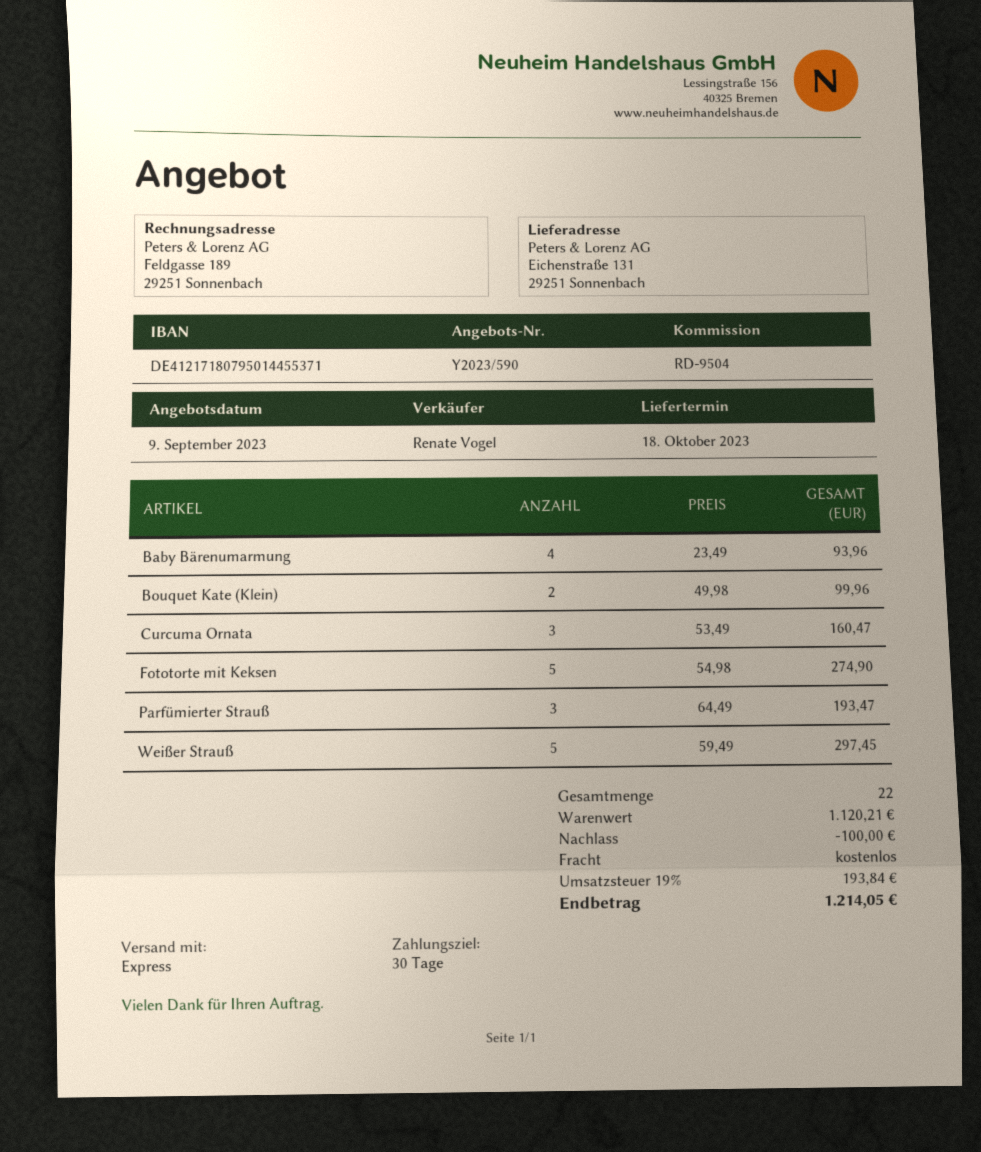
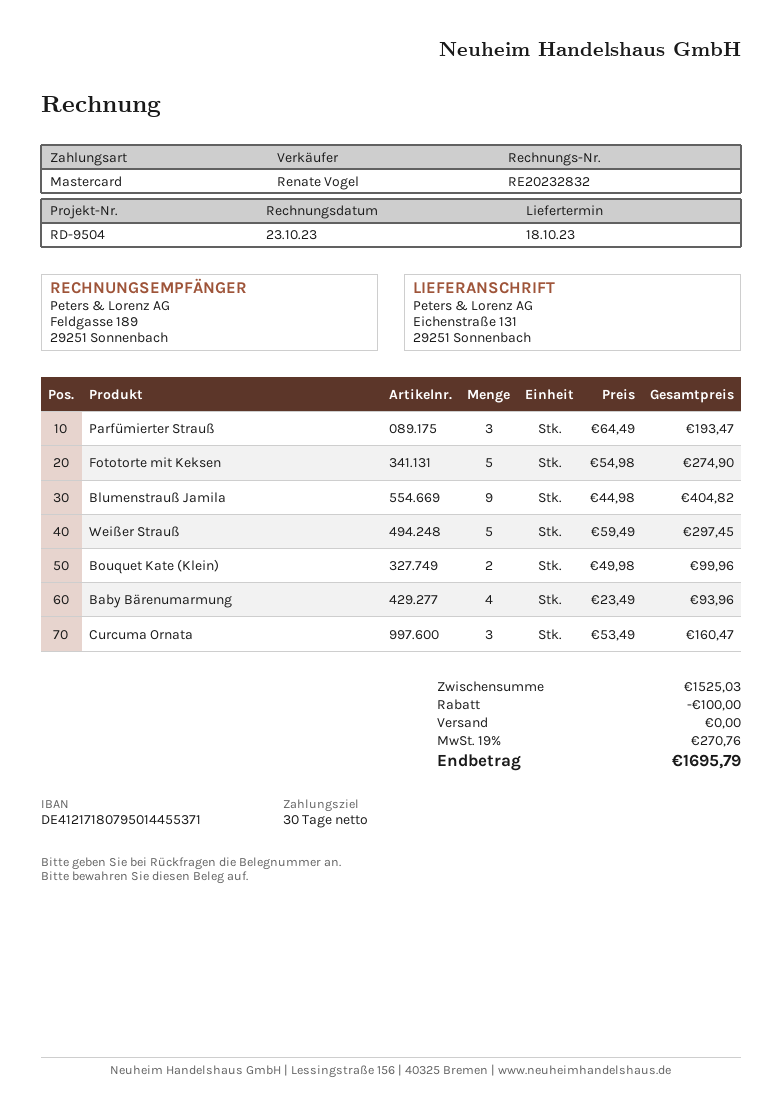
Blumenstrauß Jamila: none -> 9 x 44.98 = 404.82
subtotal: 1120.21 -> 1525.03
tax: 19% = 193.84 -> 19% = 270.76
total: 1214.05 -> 1695.79

